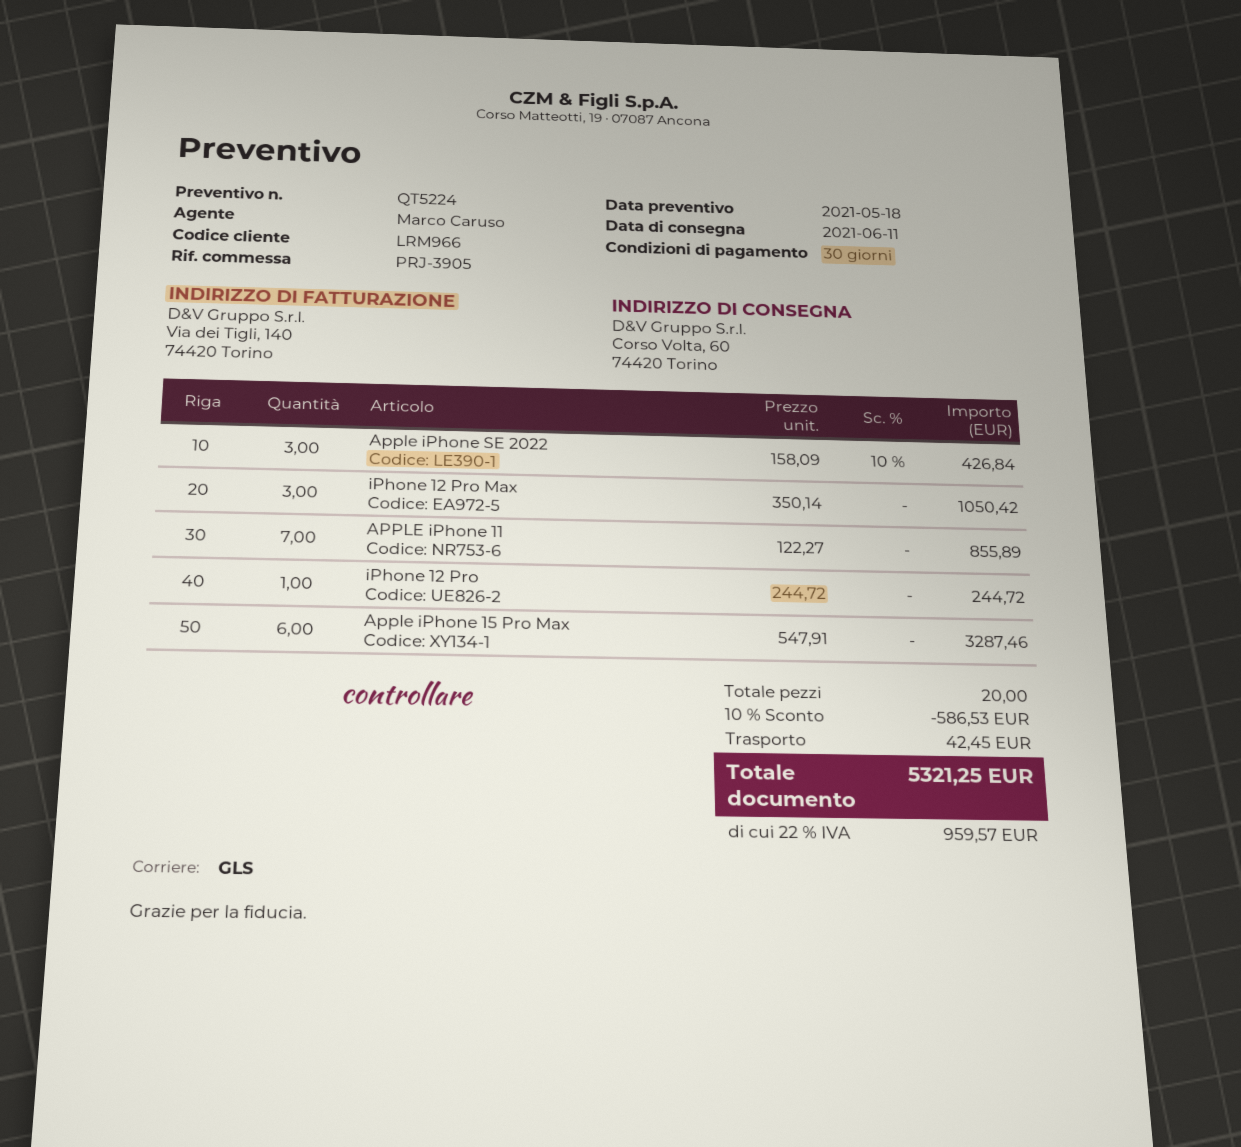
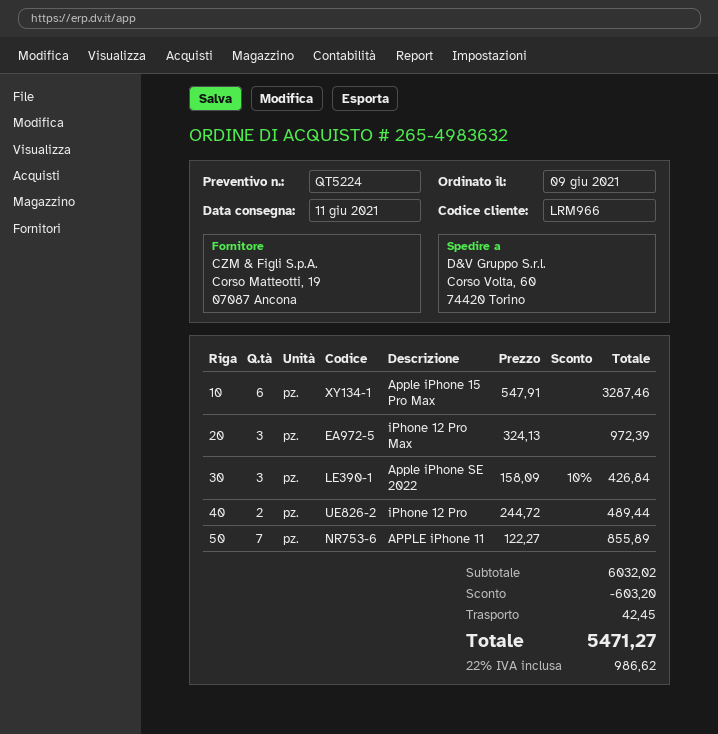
iPhone 12 Pro Max: 3 x 350.14 = 1050.42 -> 3 x 324.13 = 972.39
iPhone 12 Pro: 1 x 244.72 = 244.72 -> 2 x 244.72 = 489.44
discount: 586.53 -> 603.20
tax: 22% = 959.57 -> 22% = 986.62
total: 5321.25 -> 5471.27

